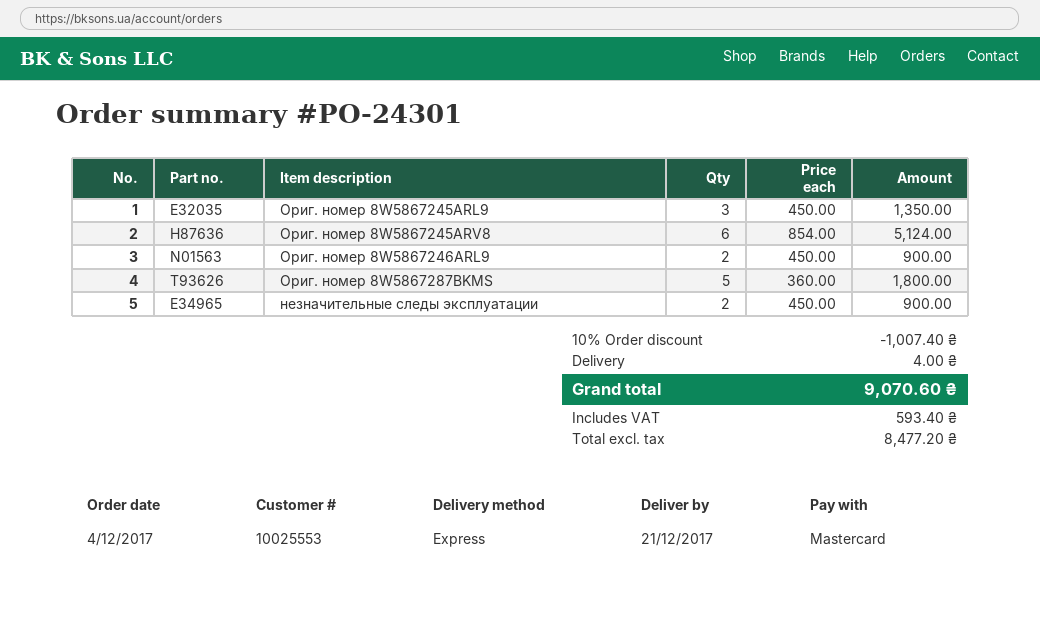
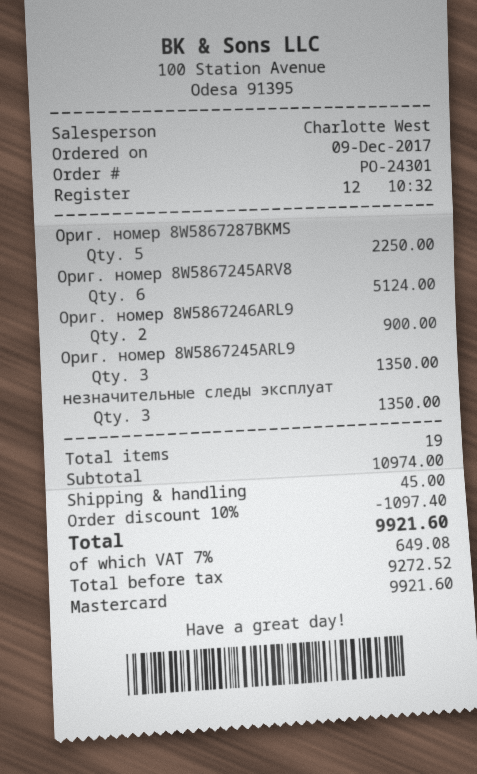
order date: 2017-12-04 -> 2017-12-09
Ориг. номер 8W5867287BKMS: 5 for 1800.00 -> 5 for 2250.00
незначительные следы эксплуатации: 2 for 900.00 -> 3 for 1350.00
discount: 10% = 1007.40 -> 10% = 1097.40
shipping: 4.00 -> 45.00
net: 8477.20 -> 9272.52
tax: 593.40 -> 649.08
total: 9070.60 -> 9921.60

